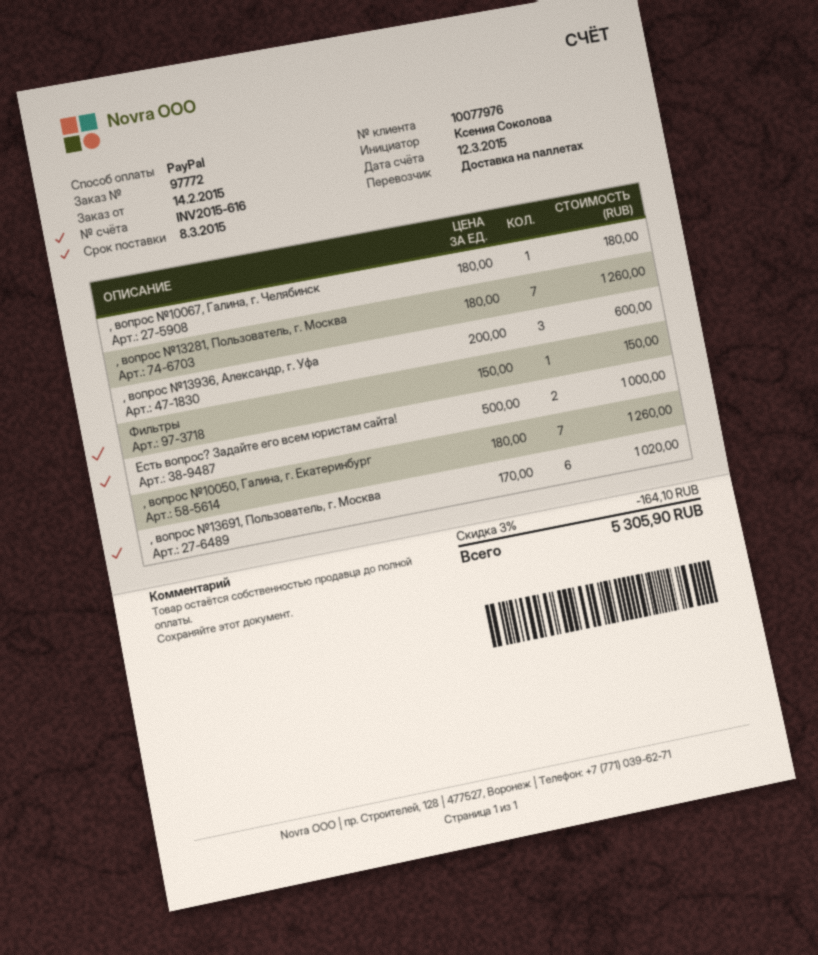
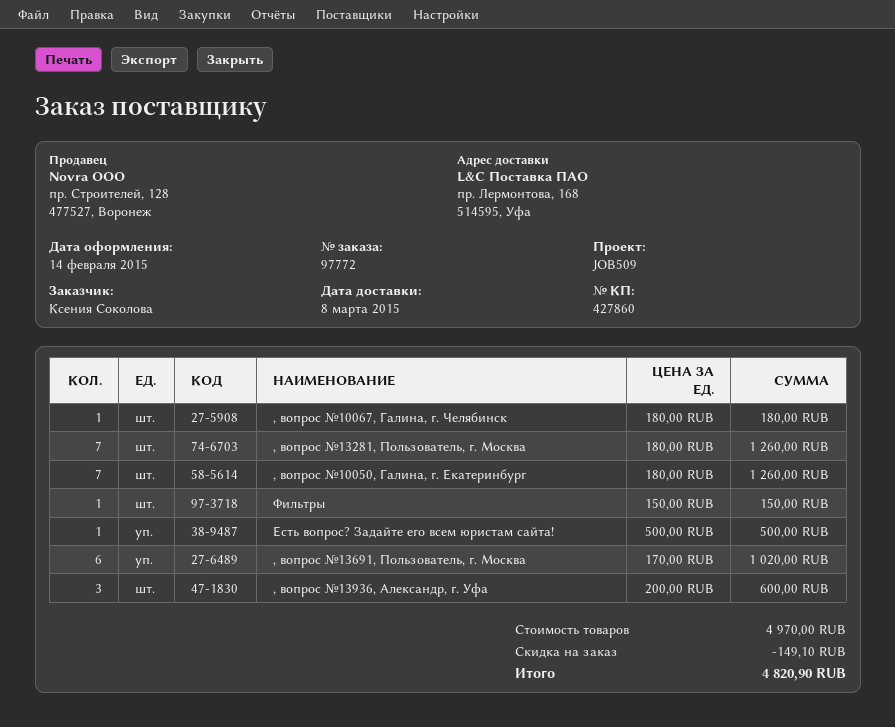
Есть вопрос? Задайте его всем юристам сайта!: 2 x 500.00 = 1000.00 -> 1 x 500.00 = 500.00
discount: 164.10 -> 149.10
total: 5305.90 -> 4820.90

